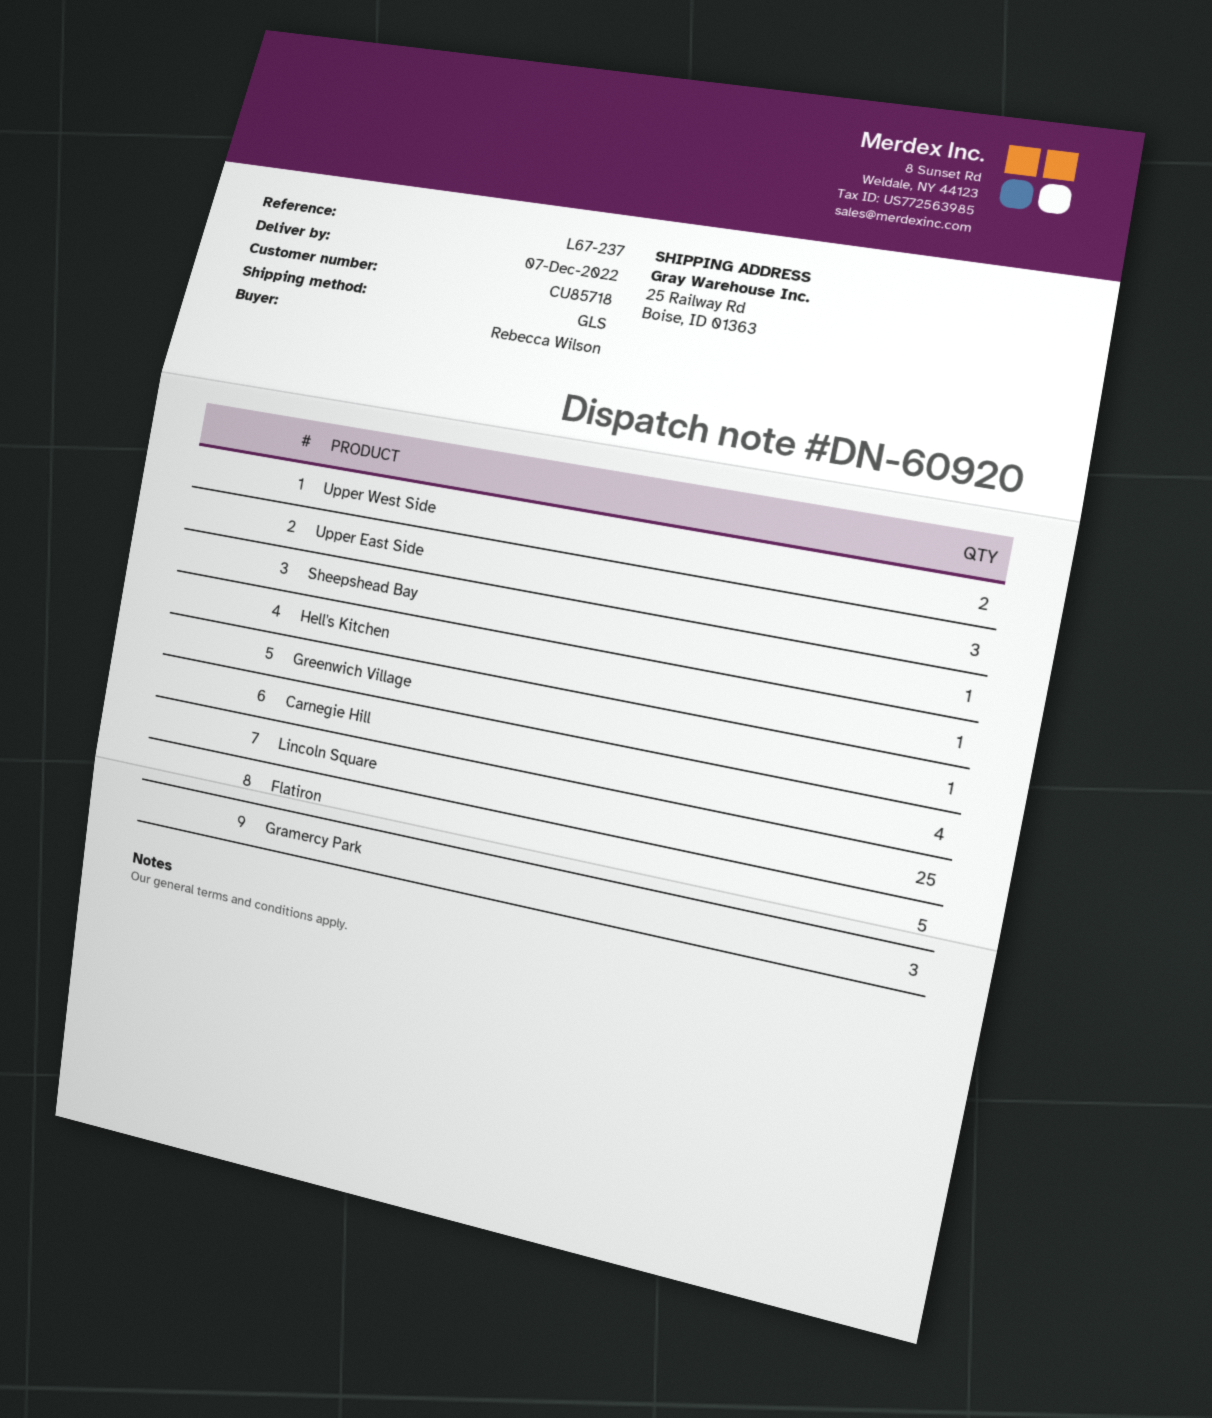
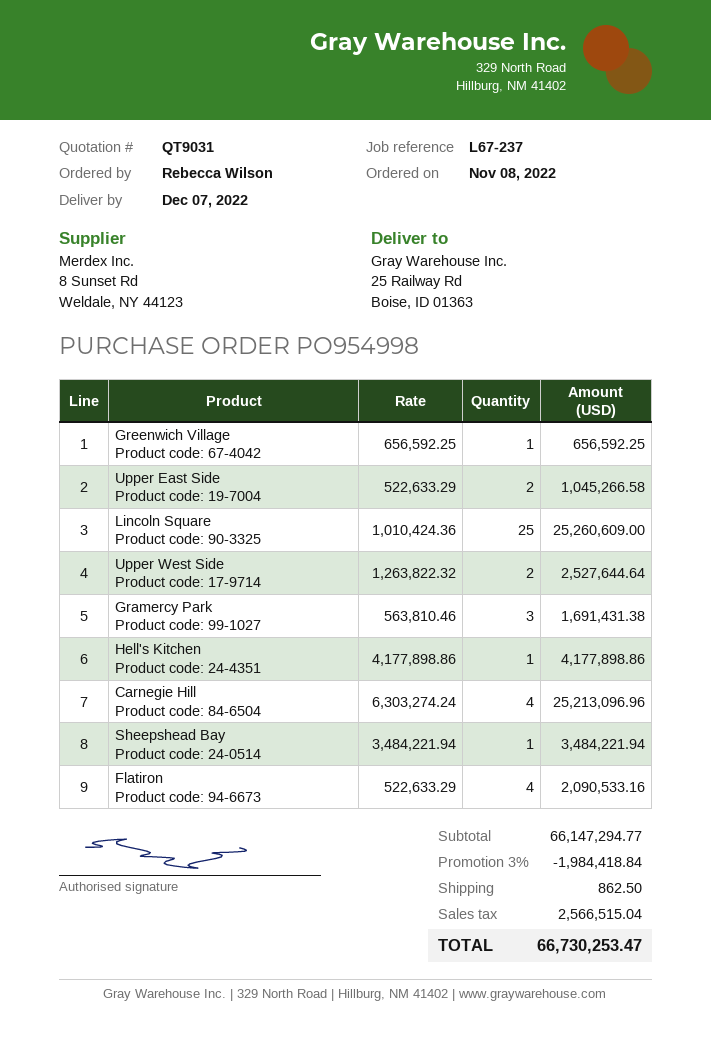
Upper East Side: 3 -> 2
Flatiron: 5 -> 4

